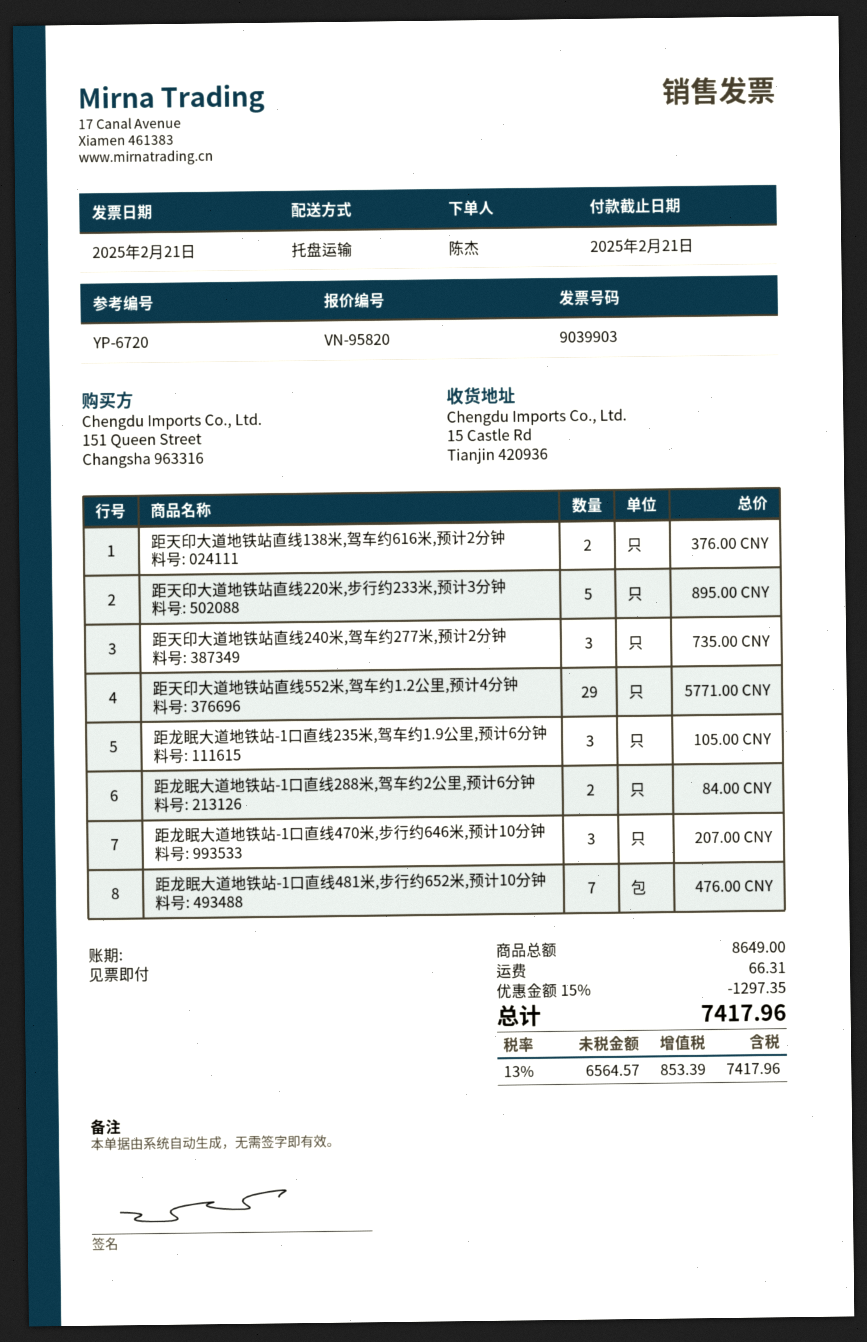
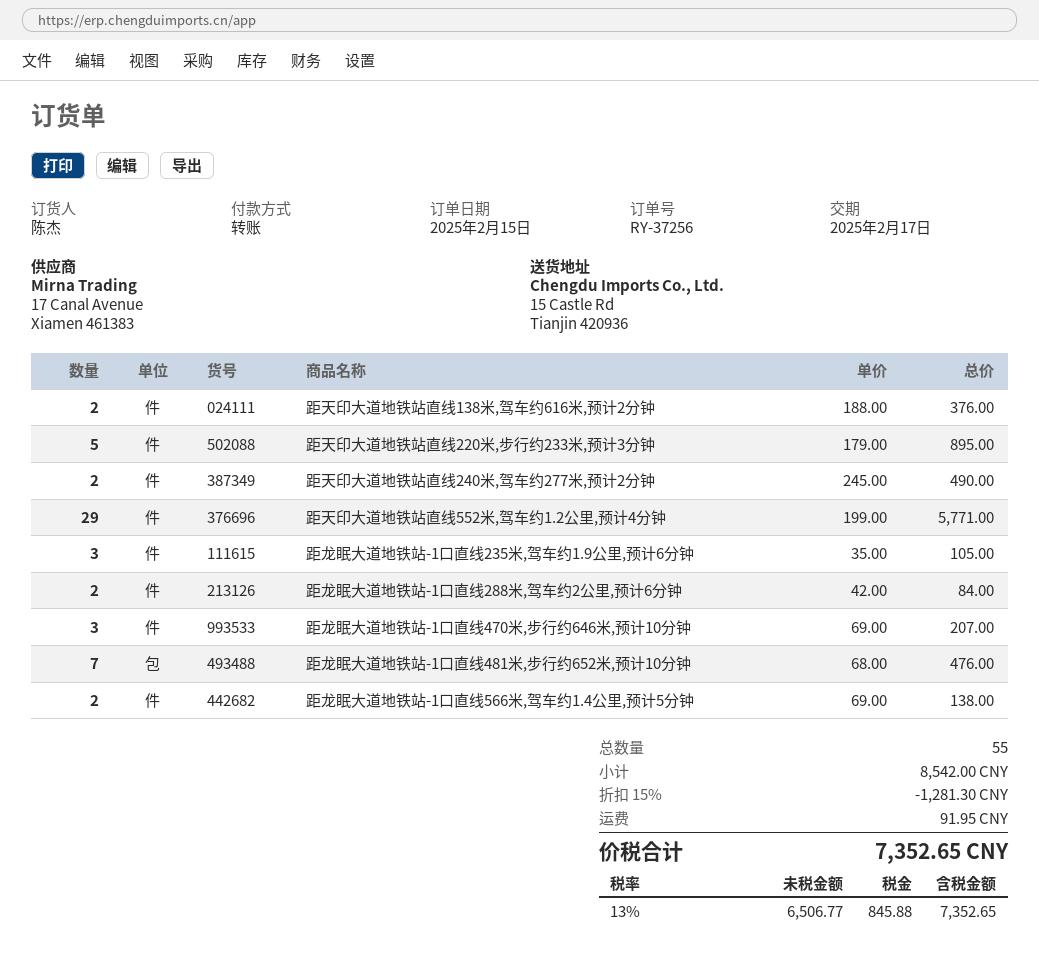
距天印大道地铁站直线240米,驾车约277米,预计2分钟: 3 for 735.00 -> 2 for 490.00
距龙眠大道地铁站-1口直线566米,驾车约1.4公里,预计5分钟: none -> 2 for 138.00
subtotal: 8649.00 -> 8542.00
discount: 15% = 1297.35 -> 15% = 1281.30
shipping: 66.31 -> 91.95
net: 6564.57 -> 6506.77
tax: 13% = 853.39 -> 13% = 845.88
total: 7417.96 -> 7352.65

